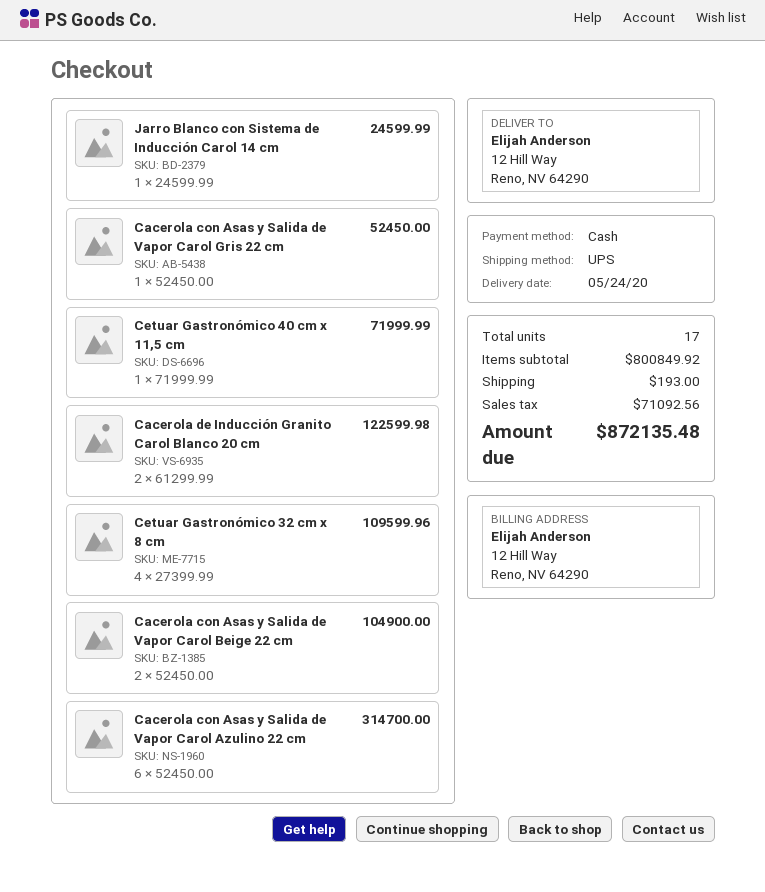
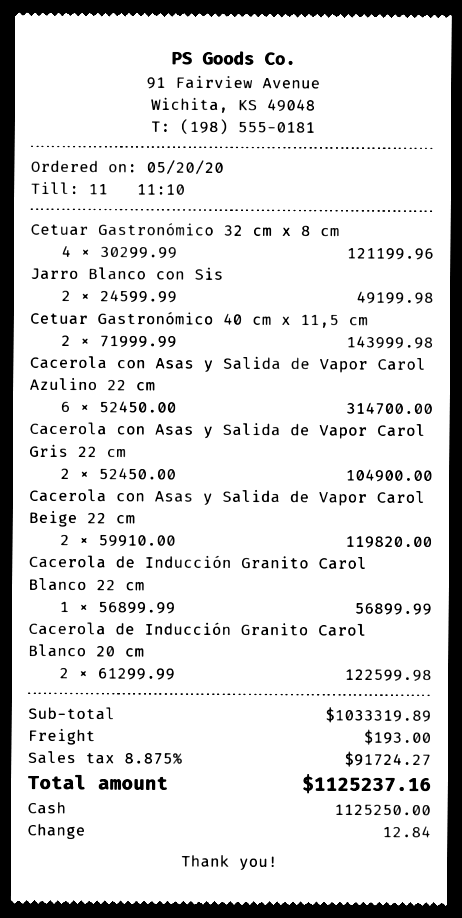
Jarro Blanco con Sistema de Inducción Carol 14 cm: 1 x 24599.99 = 24599.99 -> 2 x 24599.99 = 49199.98
Cacerola con Asas y Salida de Vapor Carol Gris 22 cm: 1 x 52450.00 = 52450.00 -> 2 x 52450.00 = 104900.00
Cetuar Gastronómico 40 cm x 11,5 cm: 1 x 71999.99 = 71999.99 -> 2 x 71999.99 = 143999.98
Cetuar Gastronómico 32 cm x 8 cm: 4 x 27399.99 = 109599.96 -> 4 x 30299.99 = 121199.96
Cacerola con Asas y Salida de Vapor Carol Beige 22 cm: 2 x 52450.00 = 104900.00 -> 2 x 59910.00 = 119820.00
Cacerola de Inducción Granito Carol Blanco 22 cm: none -> 1 x 56899.99 = 56899.99
subtotal: 800849.92 -> 1033319.89
tax: 71092.56 -> 91724.27
total: 872135.48 -> 1125237.16

